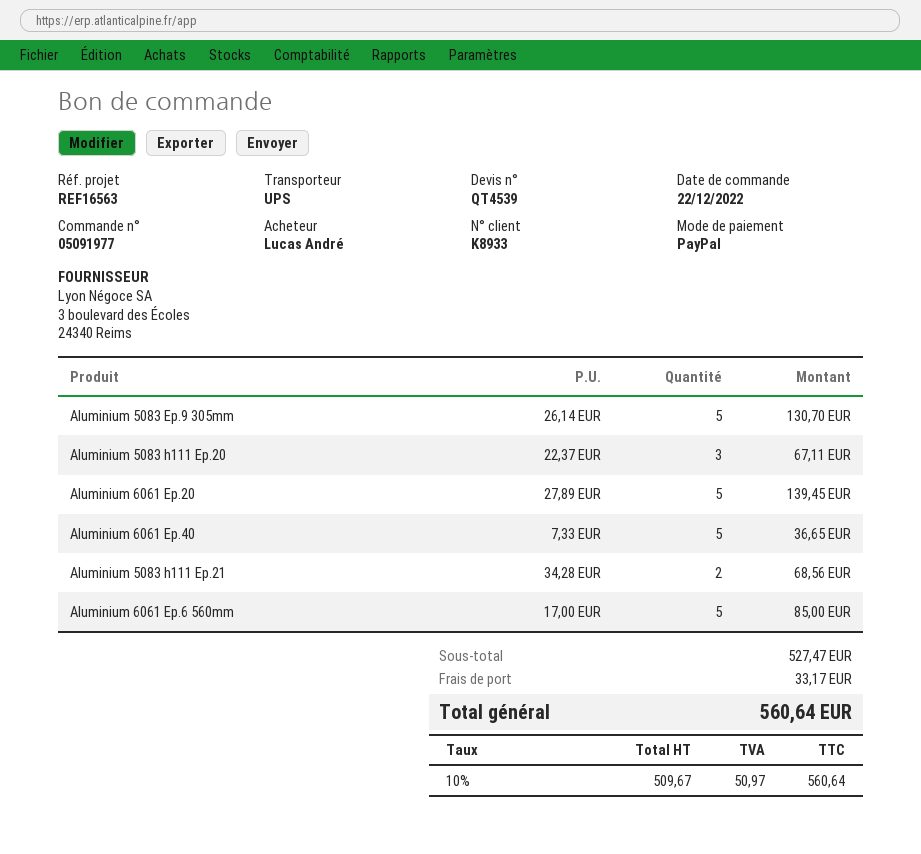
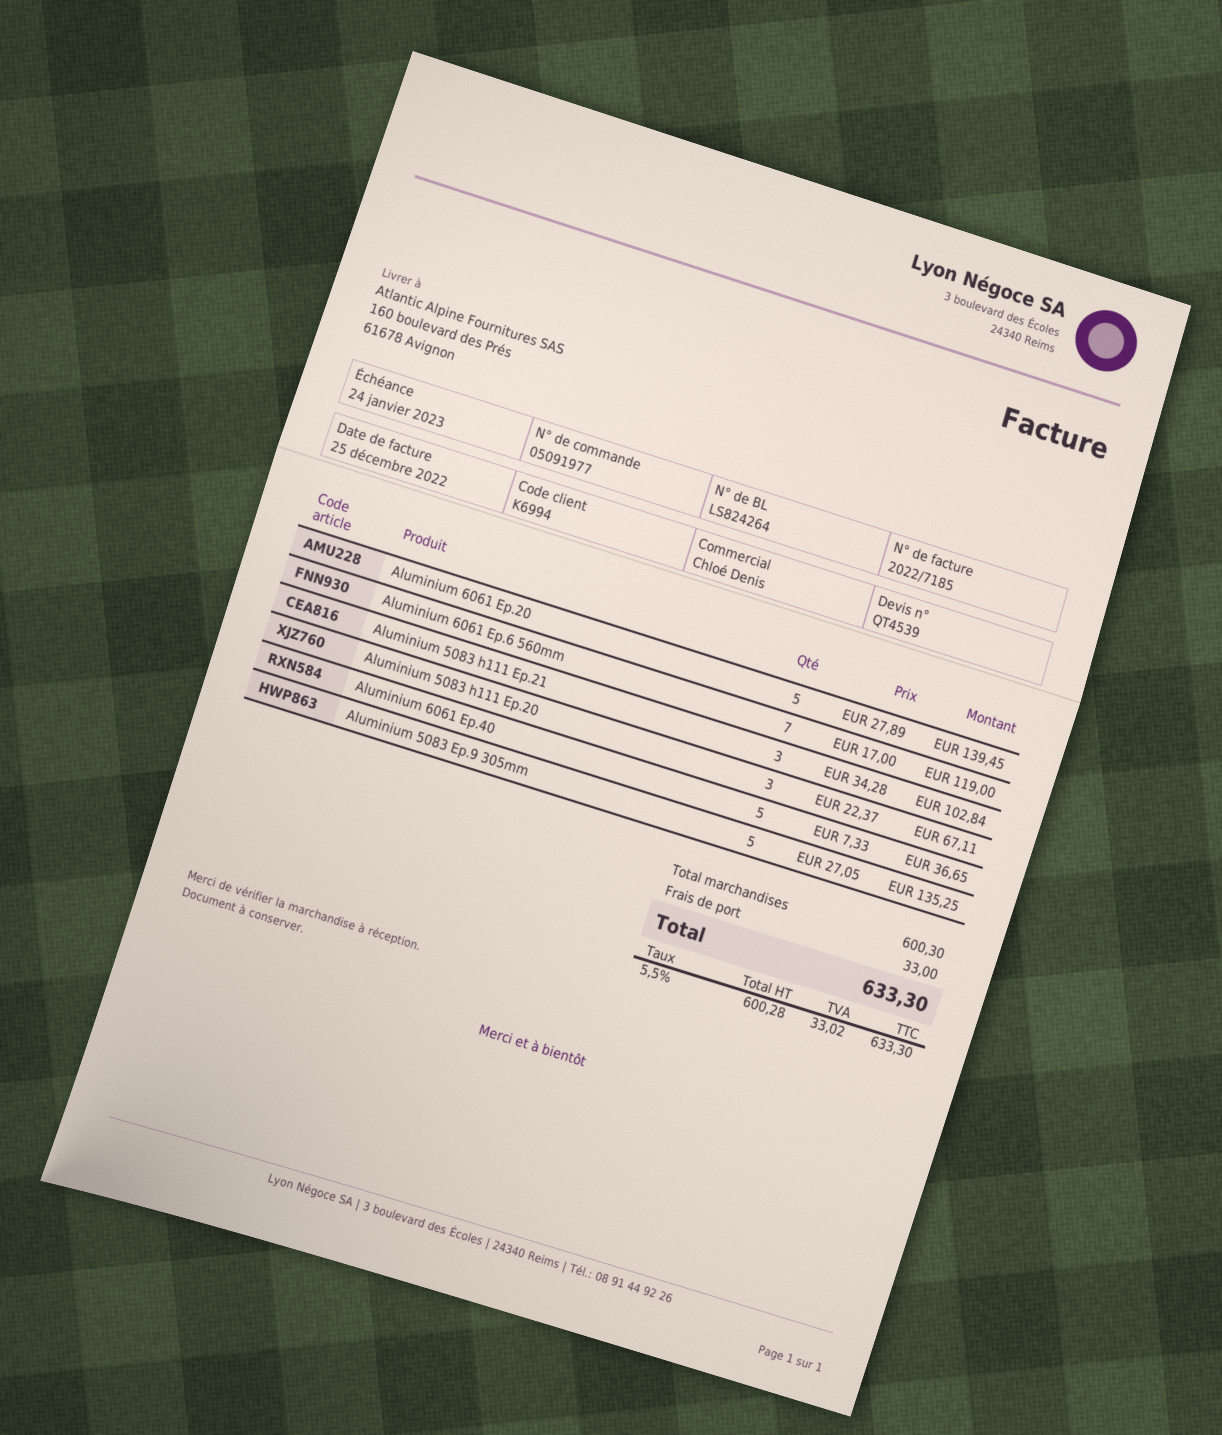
customer number: K8933 -> K6994
Aluminium 5083 Ep.9 305mm: 5 x 26.14 = 130.70 -> 5 x 27.05 = 135.25
Aluminium 5083 h111 Ep.21: 2 x 34.28 = 68.56 -> 3 x 34.28 = 102.84
Aluminium 6061 Ep.6 560mm: 5 x 17.00 = 85.00 -> 7 x 17.00 = 119.00
subtotal: 527.47 -> 600.30
shipping: 33.17 -> 33.00
net: 509.67 -> 600.28
tax: 10% = 50.97 -> 5.5% = 33.02
total: 560.64 -> 633.30

